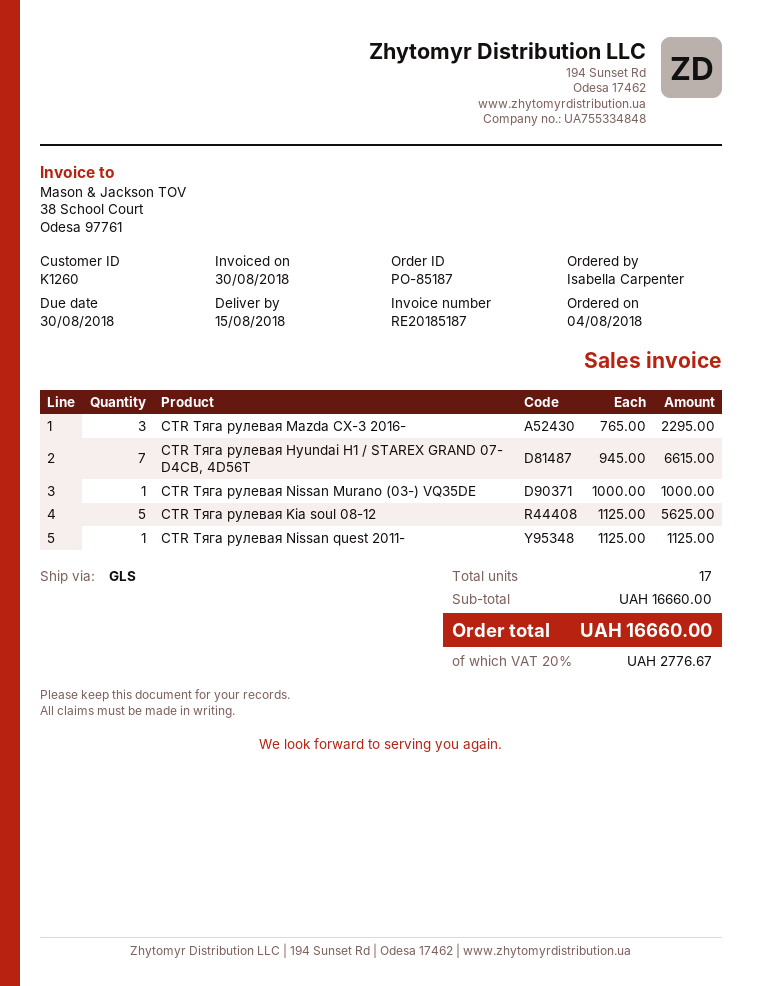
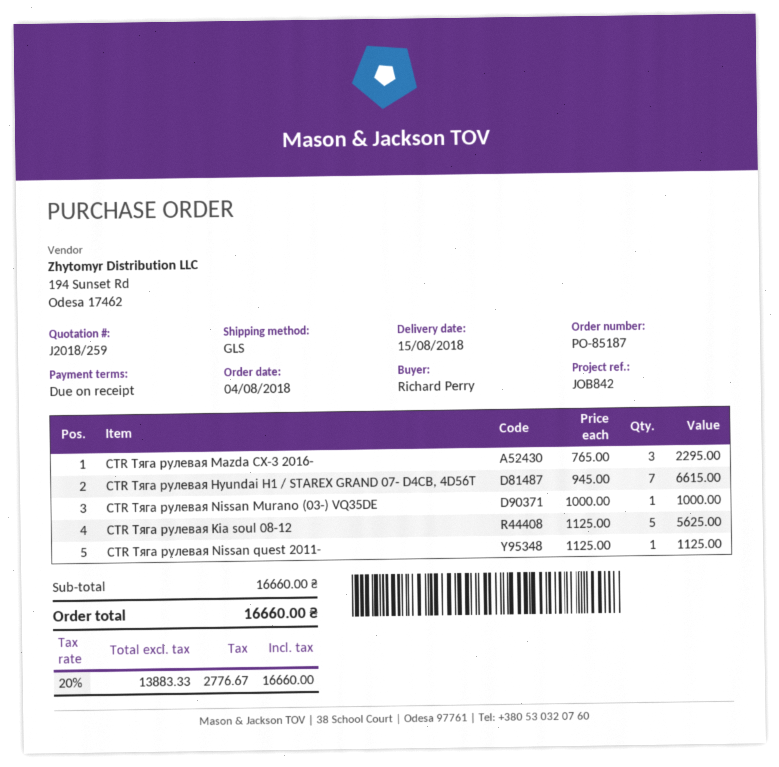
ordered by: Isabella Carpenter -> Richard Perry

